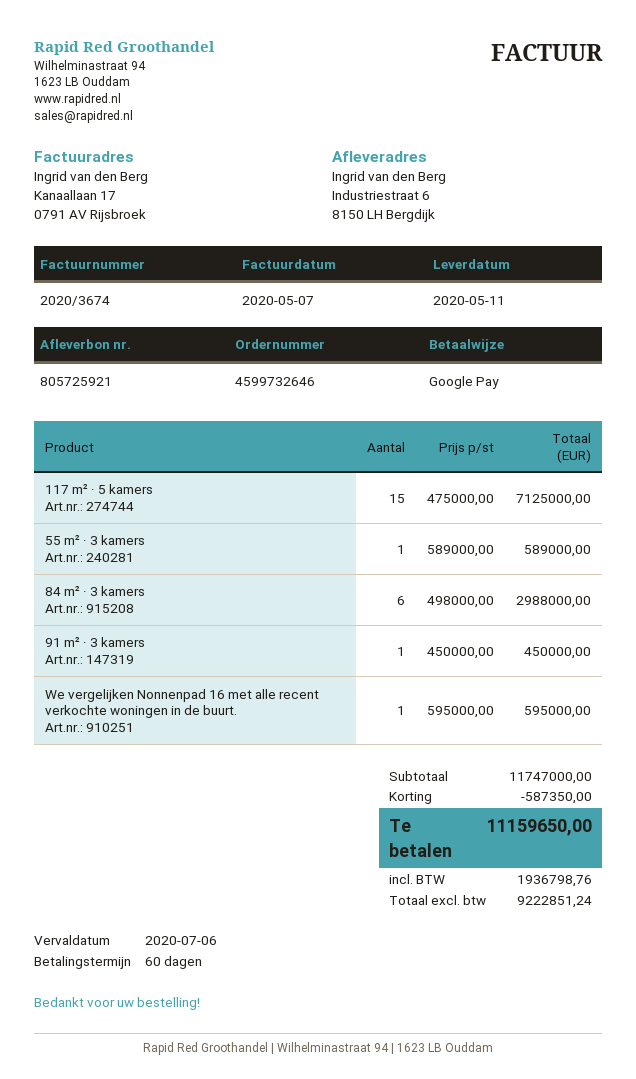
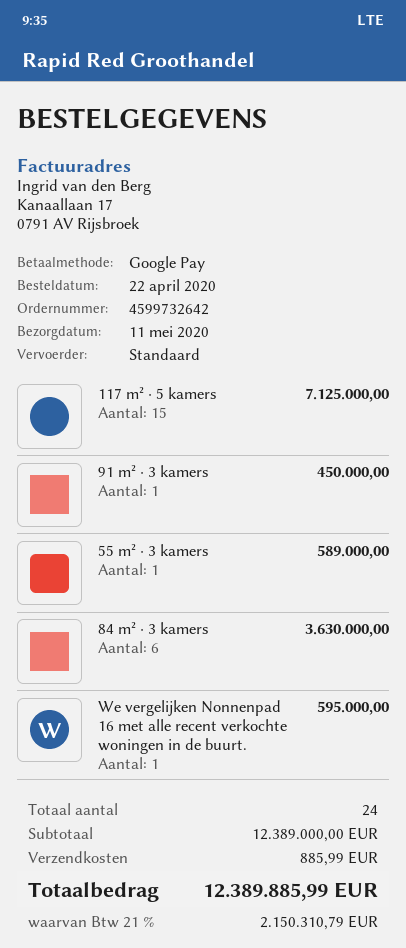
order number: 4599732646 -> 4599732642
84 m² · 3 kamers: 6 for 2988000.00 -> 6 for 3630000.00
subtotal: 11747000.00 -> 12389000.00
discount: 587350.00 -> none
shipping: none -> 885.99
tax: 1936798.76 -> 2150310.79
total: 11159650.00 -> 12389885.99

